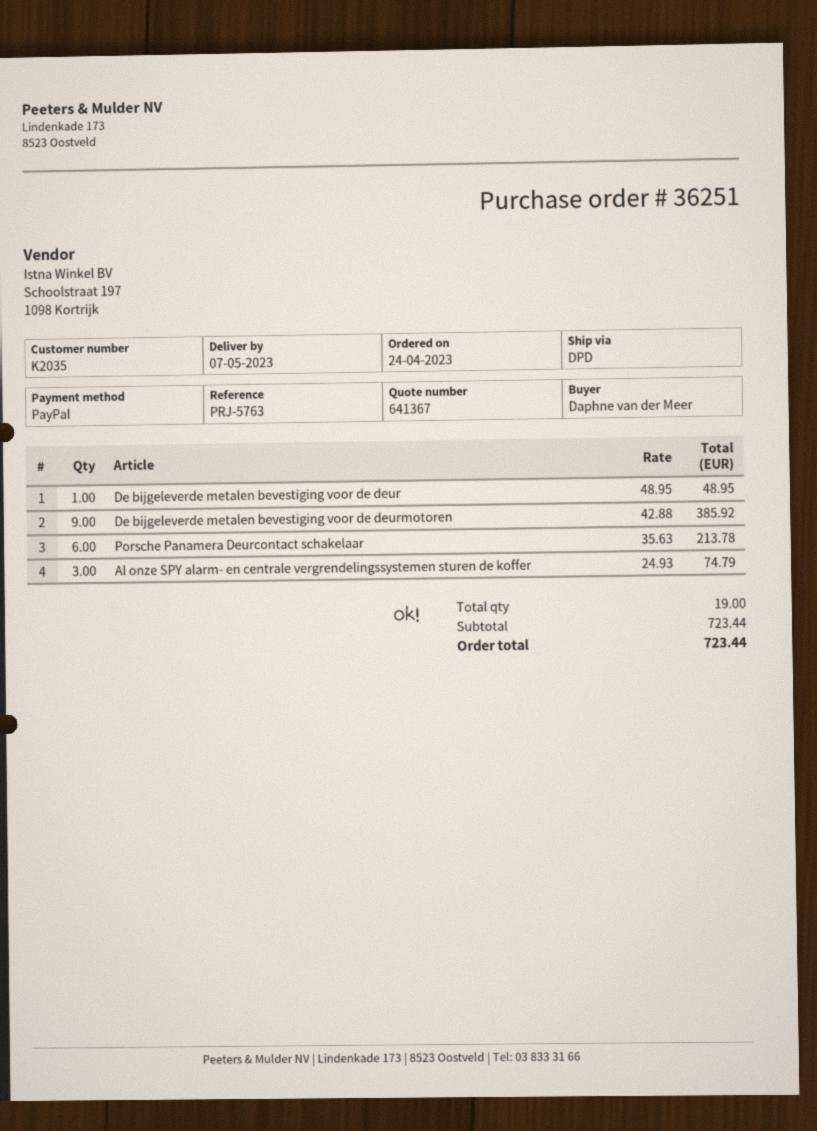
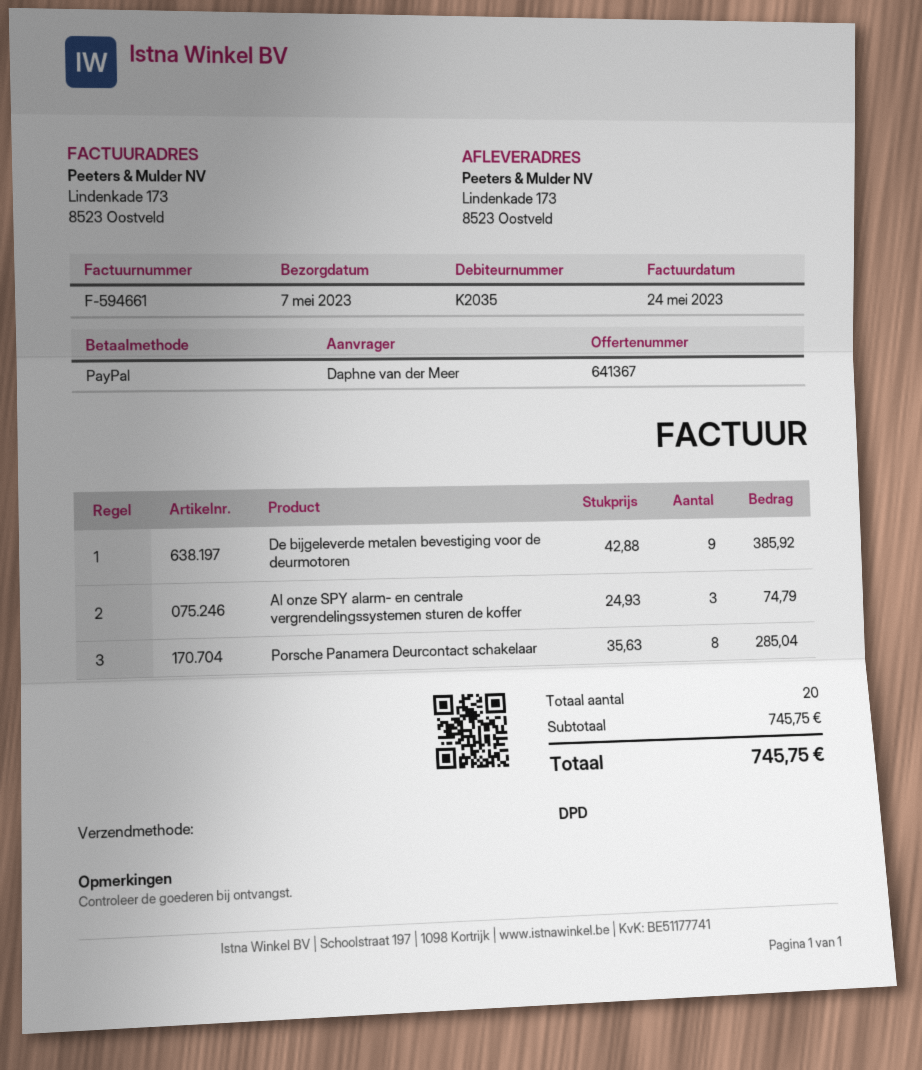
De bijgeleverde metalen bevestiging voor de deur: 1 x 48.95 = 48.95 -> none
Porsche Panamera Deurcontact schakelaar: 6 x 35.63 = 213.78 -> 8 x 35.63 = 285.04
total quantity: 19 -> 20
subtotal: 723.44 -> 745.75
total: 723.44 -> 745.75

